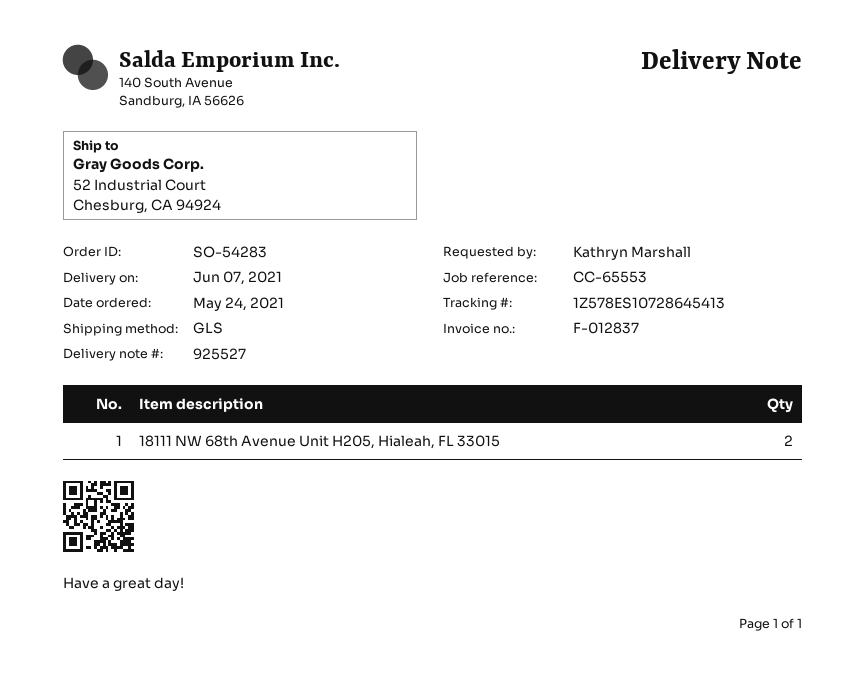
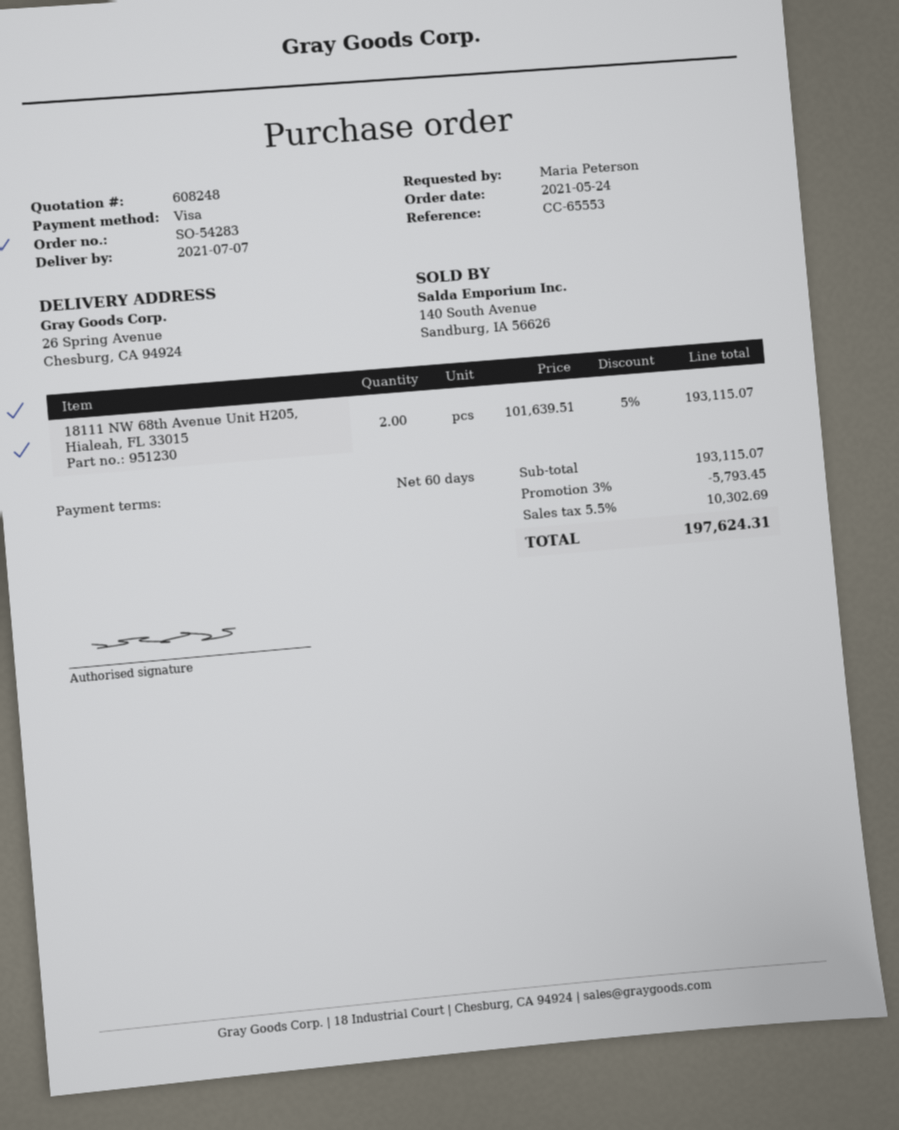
delivery date: 2021-06-07 -> 2021-07-07
ordered by: Kathryn Marshall -> Maria Peterson
ship to: 52 Industrial Court, Chesburg, CA 94924 -> 26 Spring Avenue, Chesburg, CA 94924

